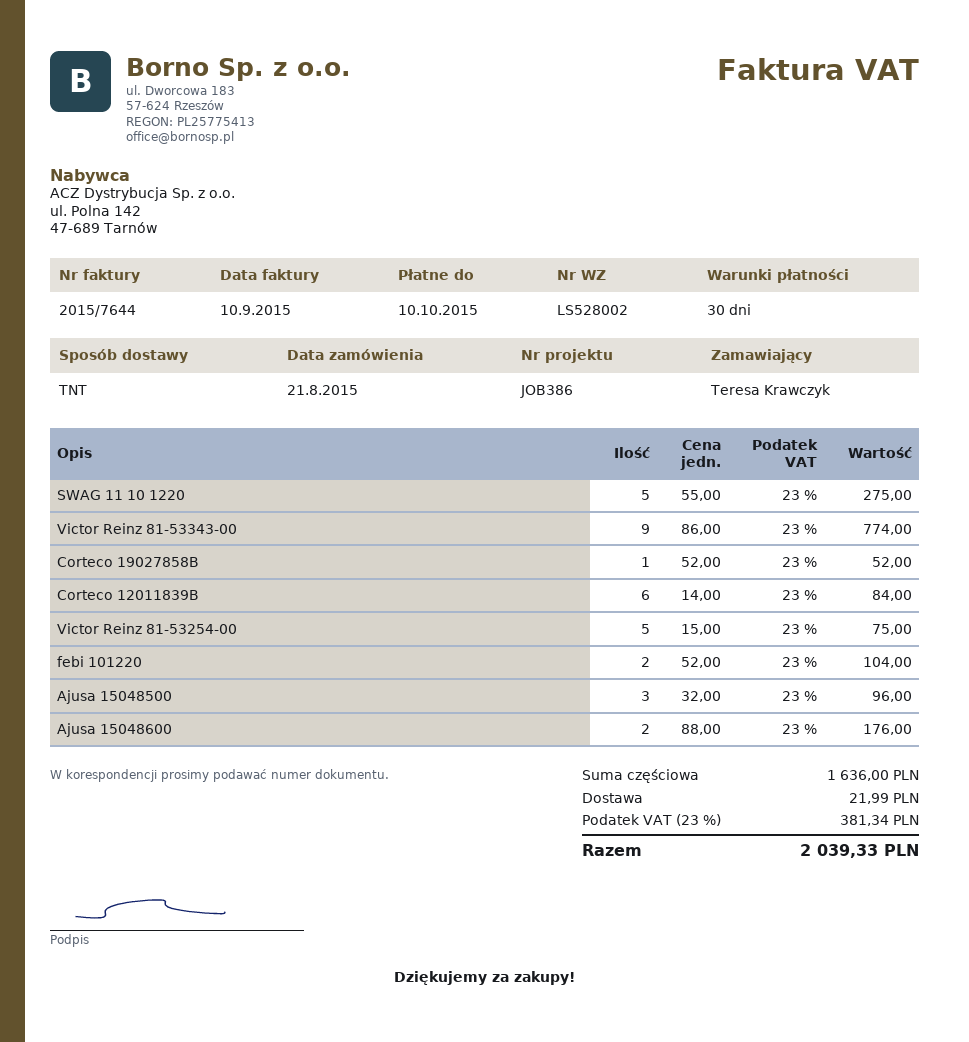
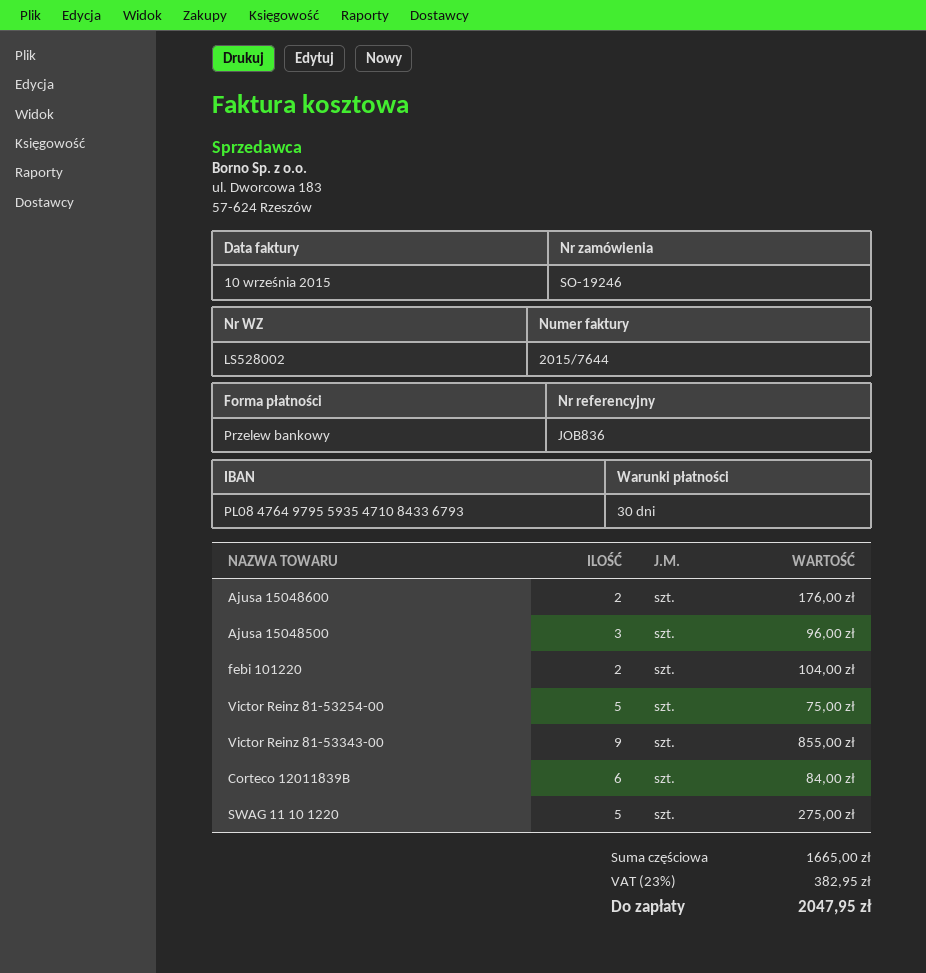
reference: JOB386 -> JOB836
Victor Reinz 81-53343-00: 9 for 774.00 -> 9 for 855.00
Corteco 19027858B: 1 for 52.00 -> none
subtotal: 1636.00 -> 1665.00
shipping: 21.99 -> none
tax: 23% = 381.34 -> 23% = 382.95
total: 2039.33 -> 2047.95

